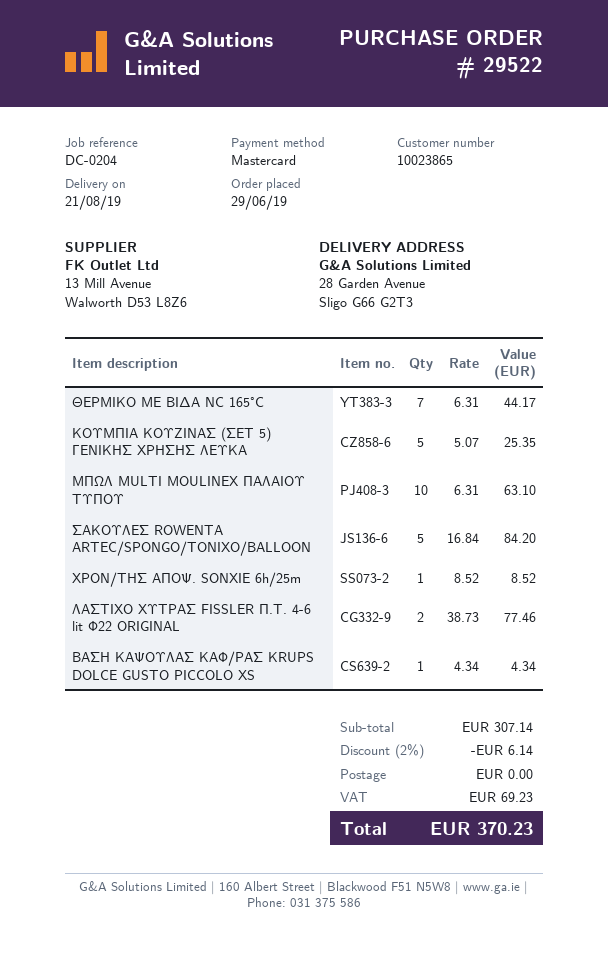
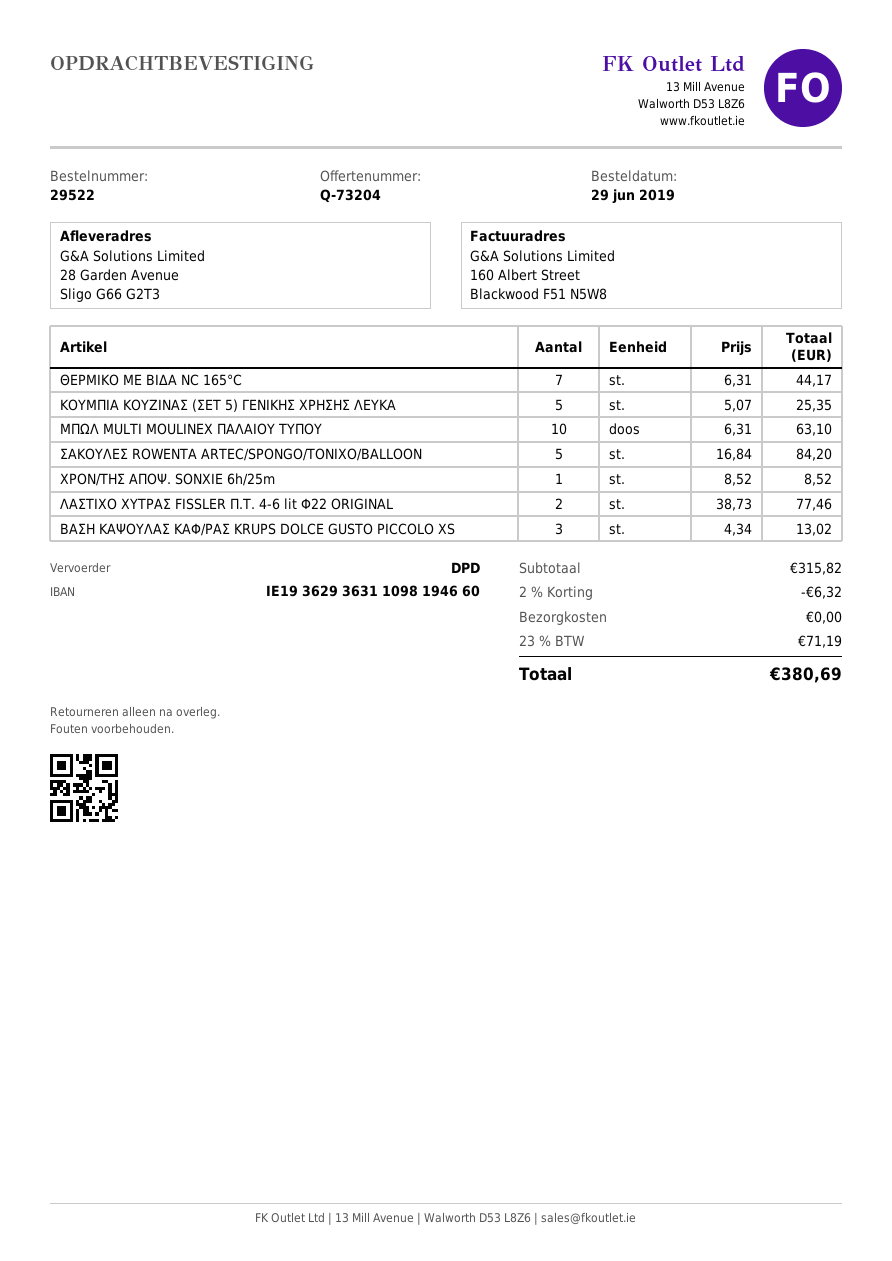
ΒΑΣΗ ΚΑΨΟΥΛΑΣ ΚΑΦ/ΡΑΣ KRUPS DOLCE GUSTO PICCOLO XS: 1 x 4.34 = 4.34 -> 3 x 4.34 = 13.02
subtotal: 307.14 -> 315.82
discount: 2% = 6.14 -> 2% = 6.32
tax: 69.23 -> 71.19
total: 370.23 -> 380.69

